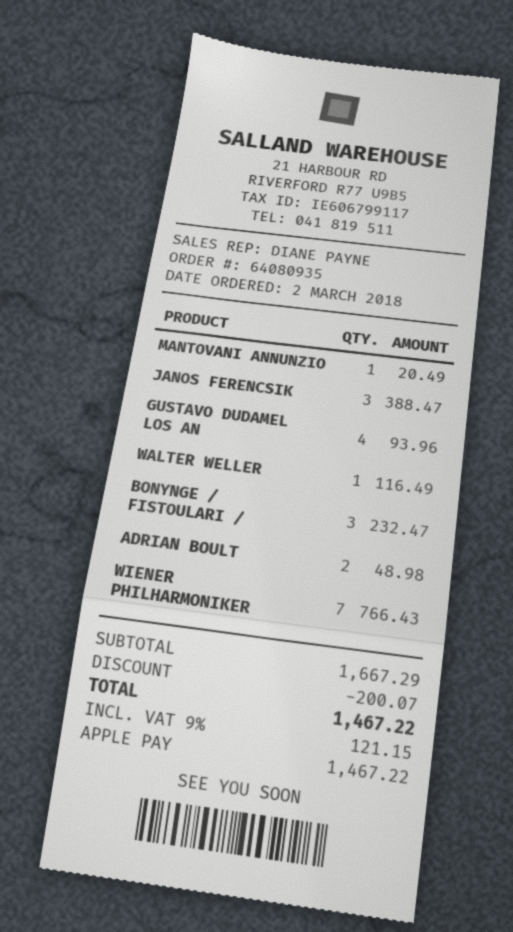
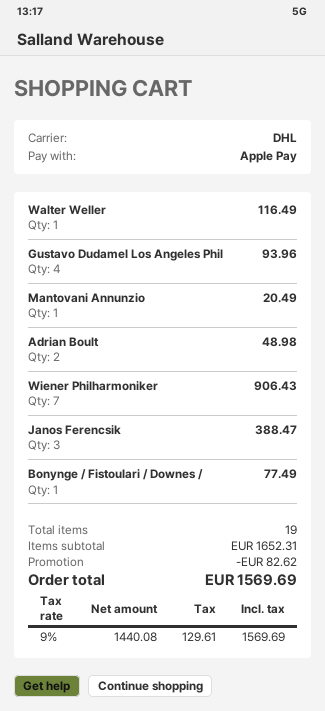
BONYNGE / FISTOULARI /: 3 for 232.47 -> 1 for 77.49
WIENER PHILHARMONIKER: 7 for 766.43 -> 7 for 906.43
subtotal: 1667.29 -> 1652.31
discount: 200.07 -> 82.62
tax: 9% = 121.15 -> 9% = 129.61
total: 1467.22 -> 1569.69

